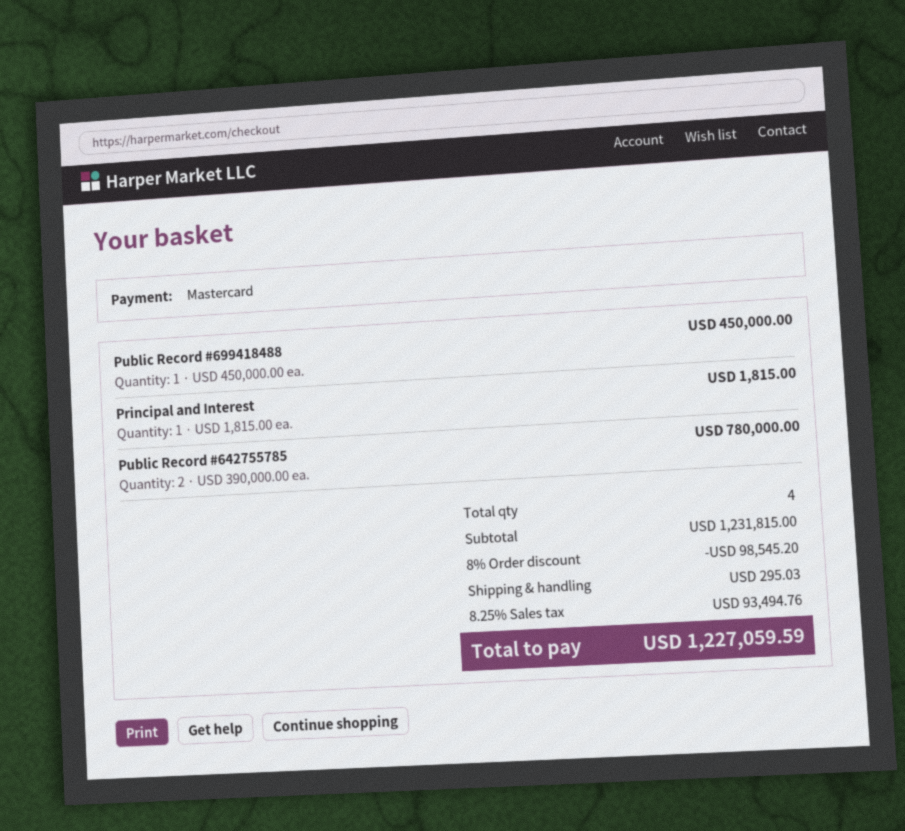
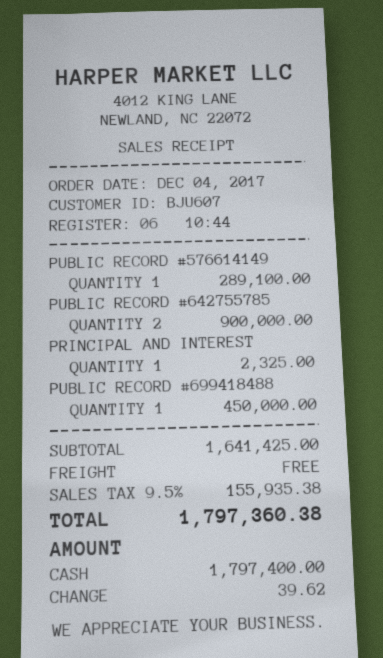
payment method: Mastercard -> cash
Principal and Interest: 1 for 1815.00 -> 1 for 2325.00
Public Record #642755785: 2 for 780000.00 -> 2 for 900000.00
PUBLIC RECORD #576614149: none -> 1 for 289100.00
subtotal: 1231815.00 -> 1641425.00
discount: 8% = 98545.20 -> none
shipping: 295.03 -> 0.00
tax: 8.25% = 93494.76 -> 9.5% = 155935.38
total: 1227059.59 -> 1797360.38

